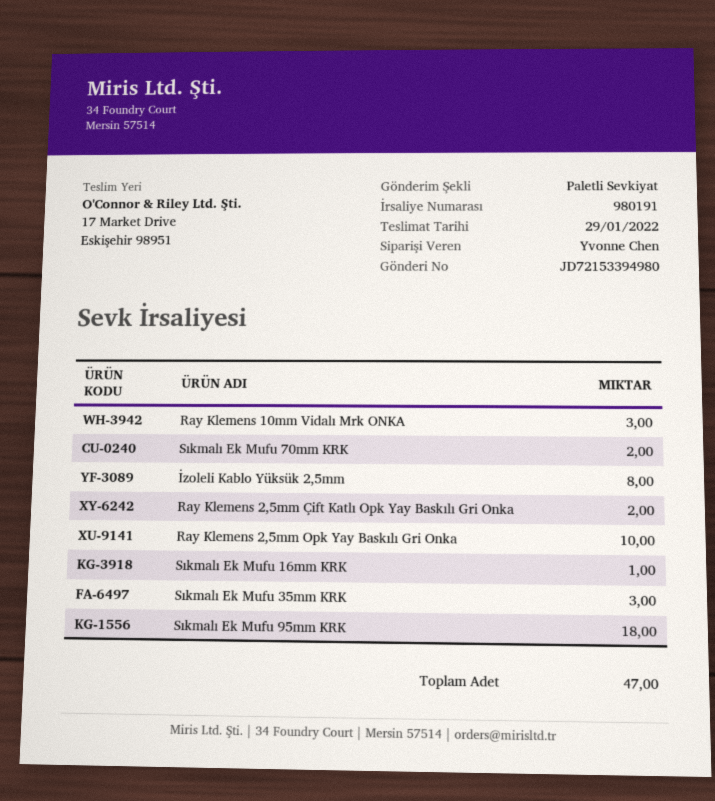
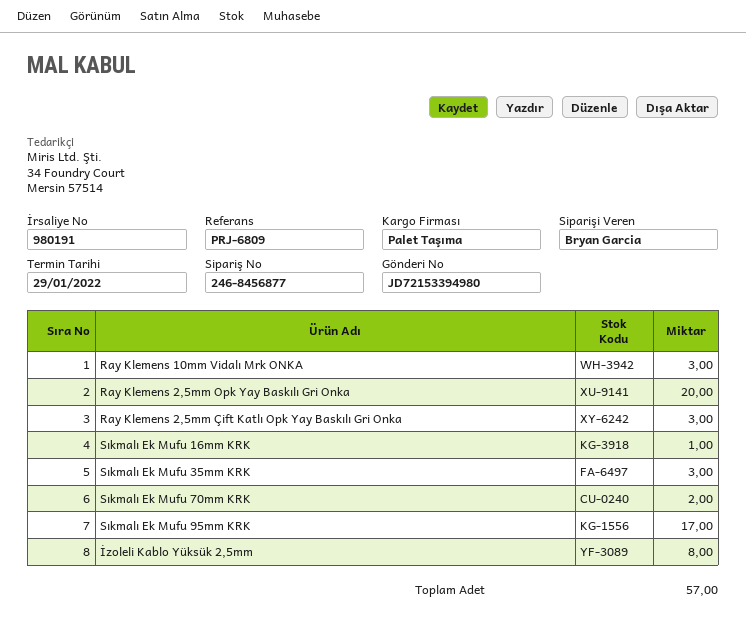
ordered by: Yvonne Chen -> Bryan Garcia
Ray Klemens 2,5mm Çift Katlı Opk Yay Baskılı Gri Onka: 2 -> 3
Ray Klemens 2,5mm Opk Yay Baskılı Gri Onka: 10 -> 20
Sıkmalı Ek Mufu 95mm KRK: 18 -> 17
total quantity: 47 -> 57

